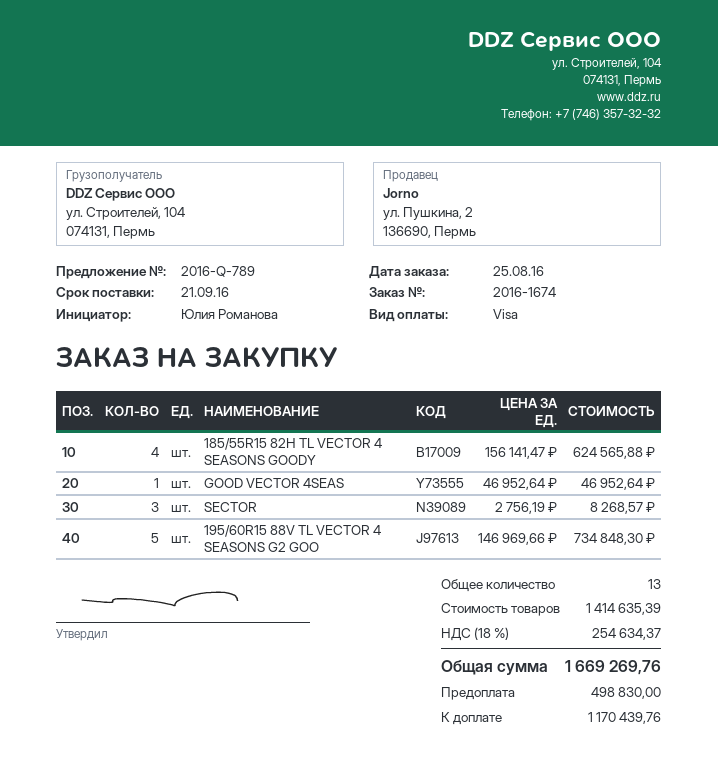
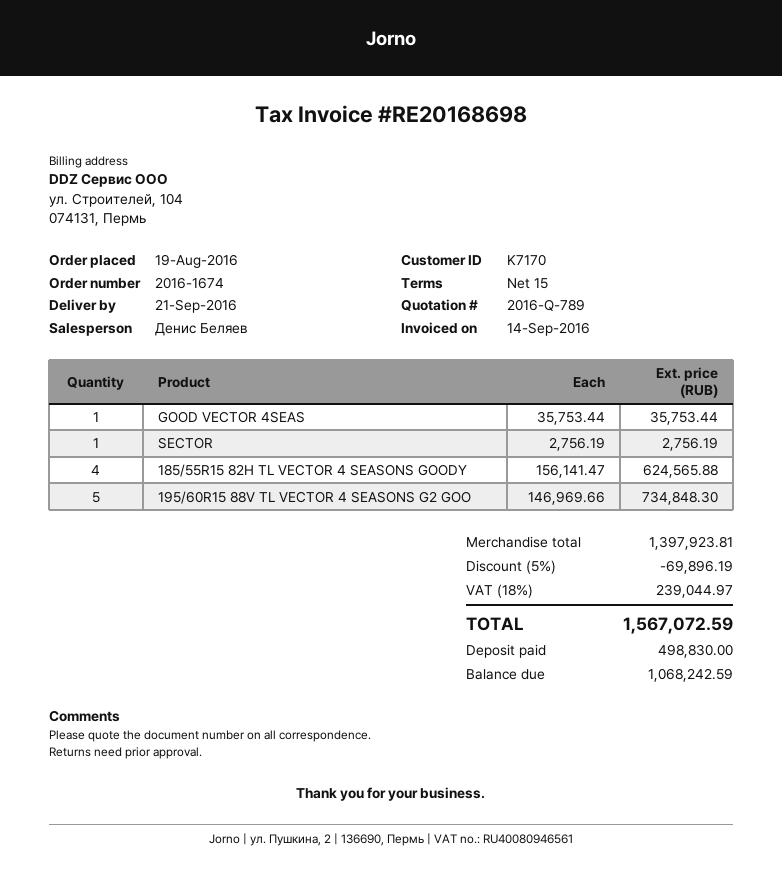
order date: 2016-08-25 -> 2016-08-19
GOOD VECTOR 4SEAS: 1 x 46952.64 = 46952.64 -> 1 x 35753.44 = 35753.44
SECTOR: 3 x 2756.19 = 8268.57 -> 1 x 2756.19 = 2756.19
subtotal: 1414635.39 -> 1397923.81
discount: none -> 5% = 69896.19
tax: 18% = 254634.37 -> 18% = 239044.97
total: 1669269.76 -> 1567072.59
balance: 1170439.76 -> 1068242.59

